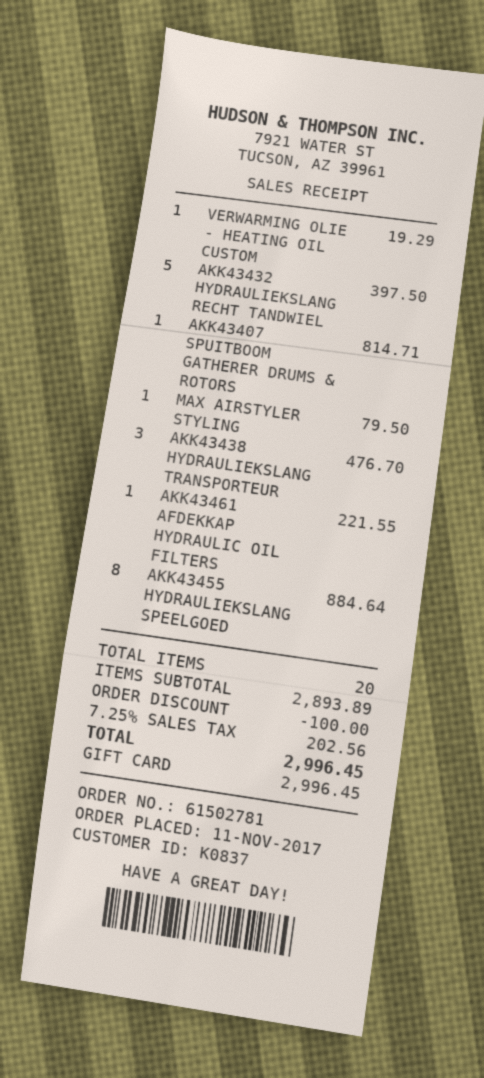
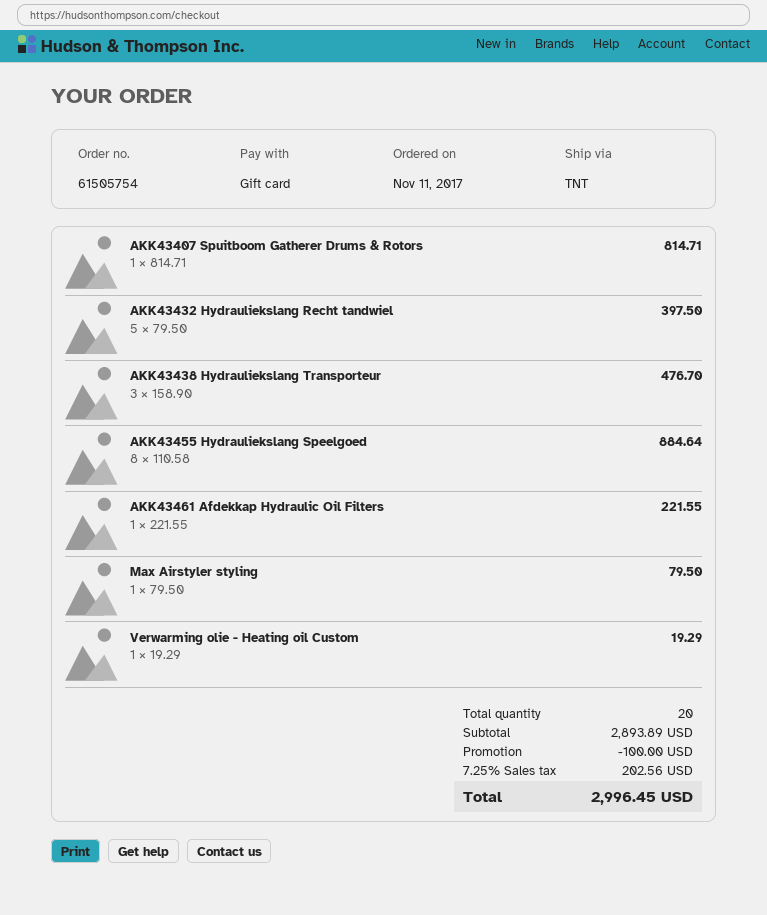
order number: 61502781 -> 61505754

